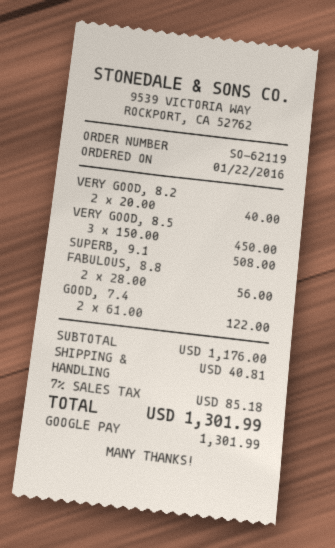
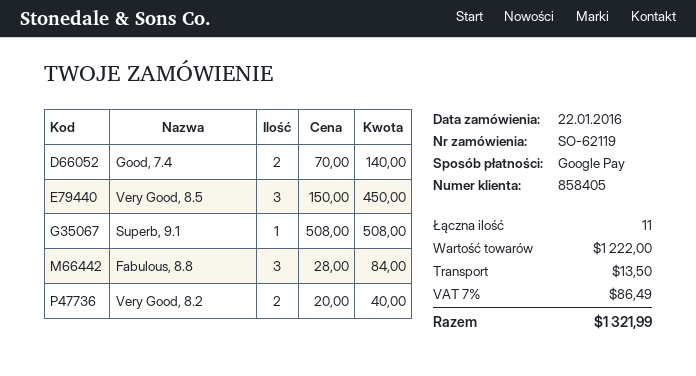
FABULOUS, 8.8: 2 x 28.00 = 56.00 -> 3 x 28.00 = 84.00
GOOD, 7.4: 2 x 61.00 = 122.00 -> 2 x 70.00 = 140.00
subtotal: 1176.00 -> 1222.00
shipping: 40.81 -> 13.50
tax: 7% = 85.18 -> 7% = 86.49
total: 1301.99 -> 1321.99

